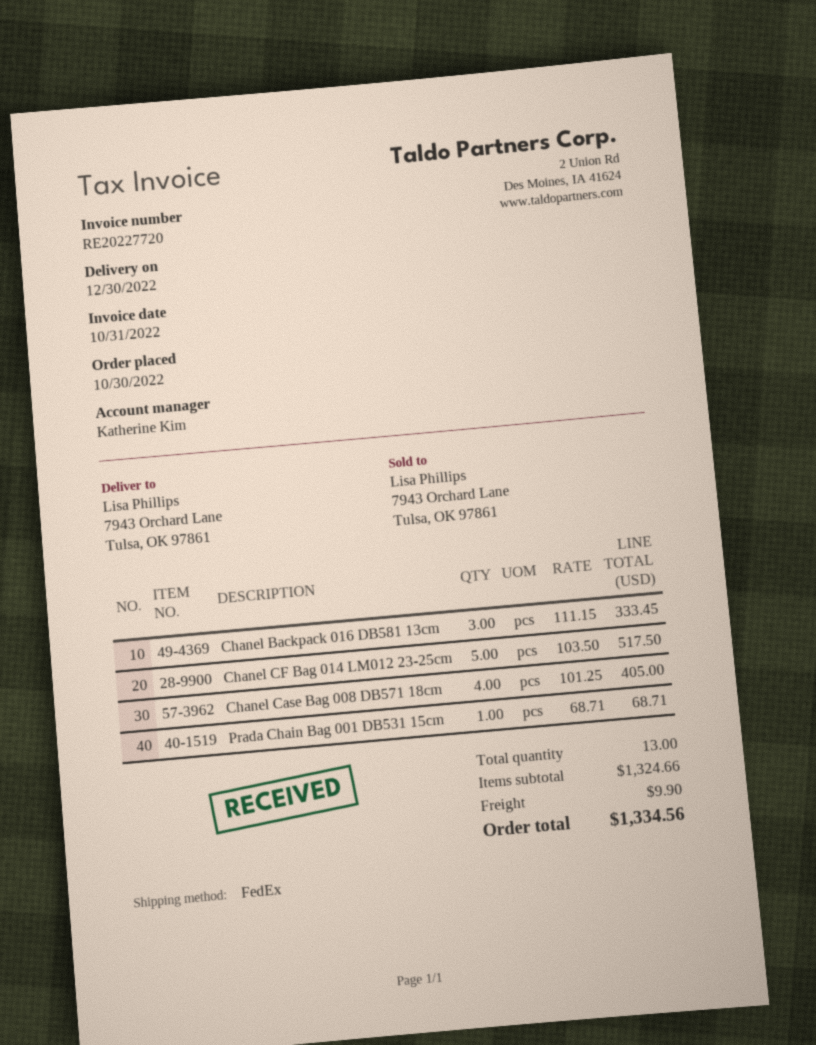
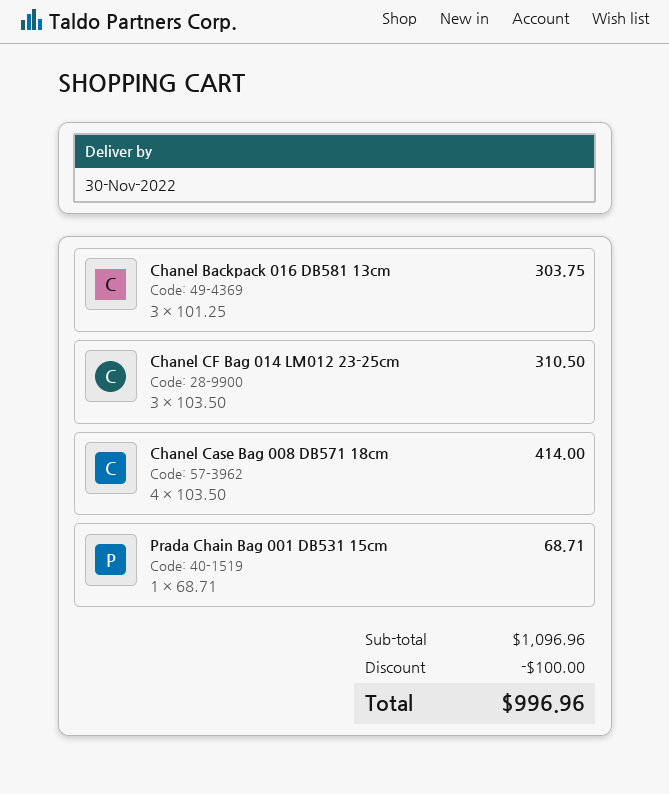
delivery date: 2022-12-30 -> 2022-11-30
Chanel Backpack 016 DB581 13cm: 3 x 111.15 = 333.45 -> 3 x 101.25 = 303.75
Chanel CF Bag 014 LM012 23-25cm: 5 x 103.50 = 517.50 -> 3 x 103.50 = 310.50
Chanel Case Bag 008 DB571 18cm: 4 x 101.25 = 405.00 -> 4 x 103.50 = 414.00
subtotal: 1324.66 -> 1096.96
discount: none -> 100.00
shipping: 9.90 -> none
total: 1334.56 -> 996.96

